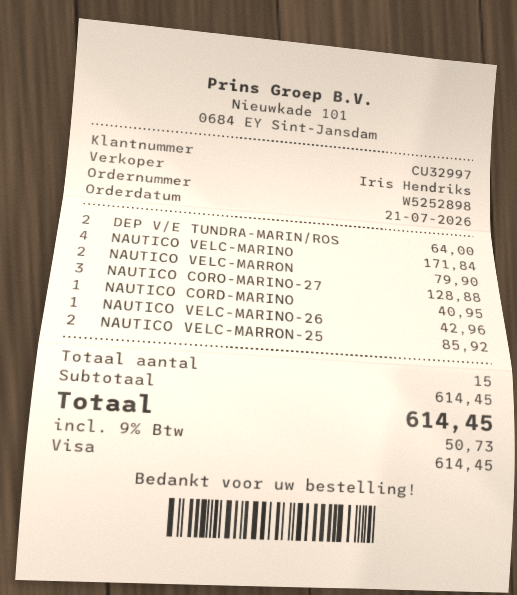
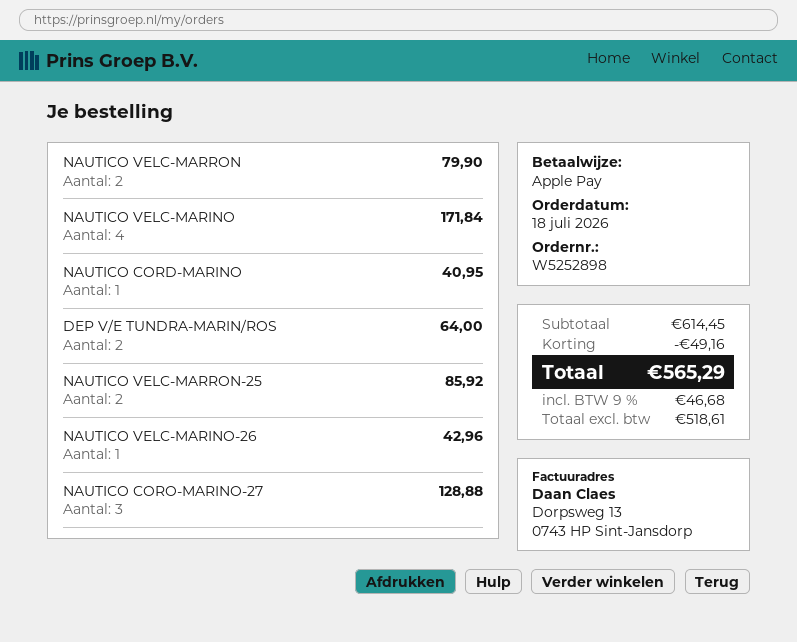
order date: 2026-07-21 -> 2026-07-18
payment method: Visa -> Apple Pay
discount: none -> 49.16
tax: 9% = 50.73 -> 9% = 46.68
total: 614.45 -> 565.29

